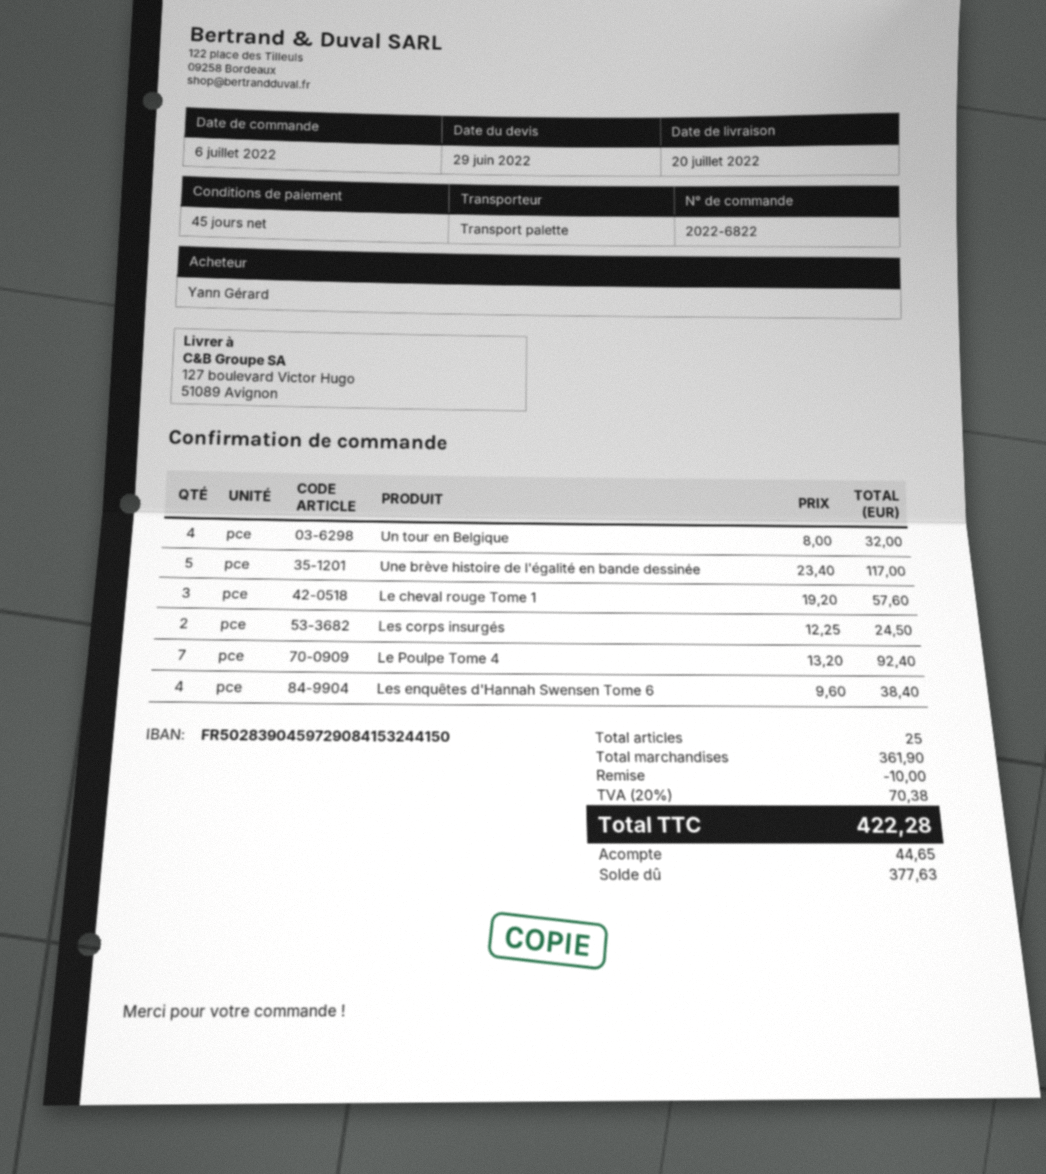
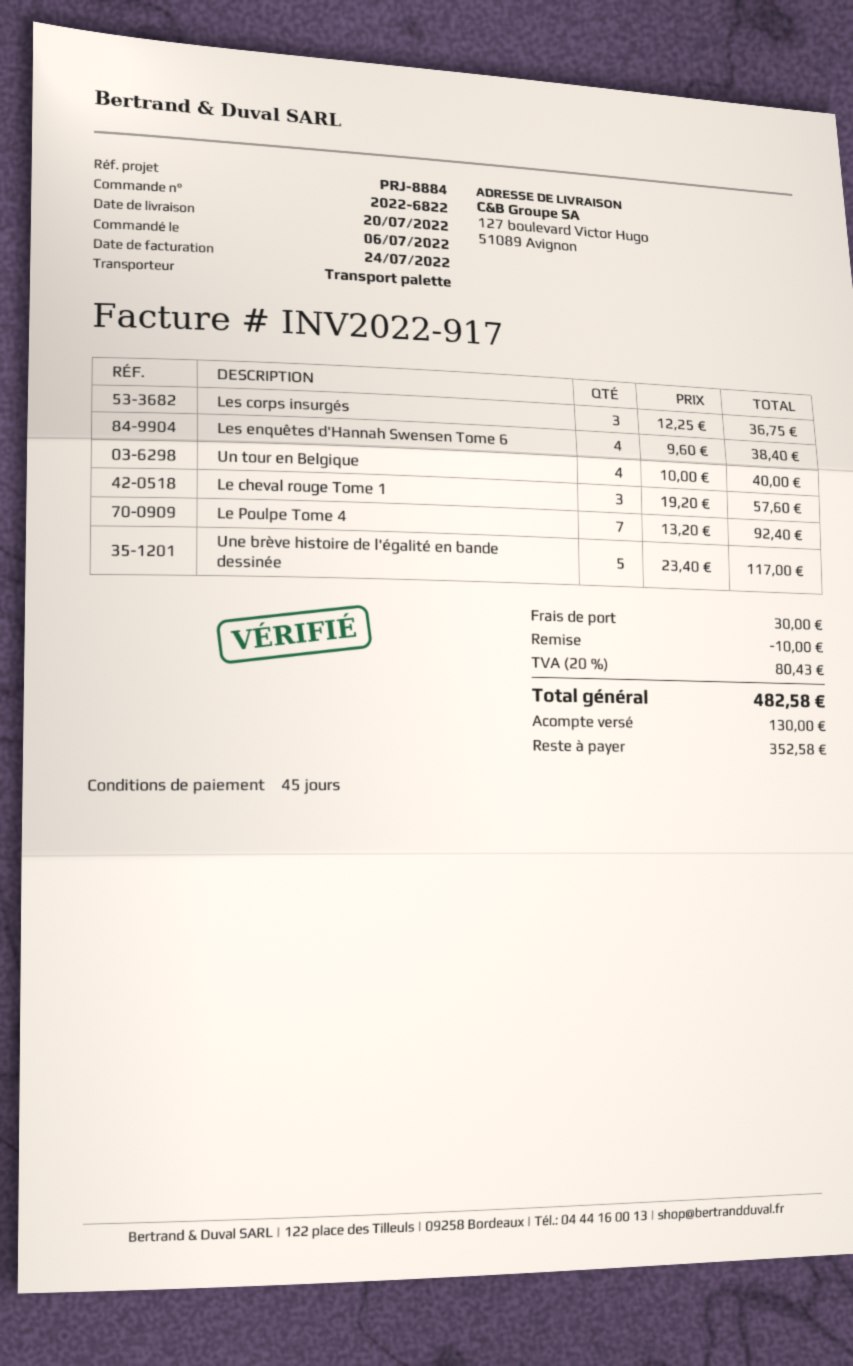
Un tour en Belgique: 4 x 8.00 = 32.00 -> 4 x 10.00 = 40.00
Les corps insurgés: 2 x 12.25 = 24.50 -> 3 x 12.25 = 36.75
shipping: none -> 30.00
tax: 20% = 70.38 -> 20% = 80.43
total: 422.28 -> 482.58
deposit: 44.65 -> 130.00
balance: 377.63 -> 352.58

